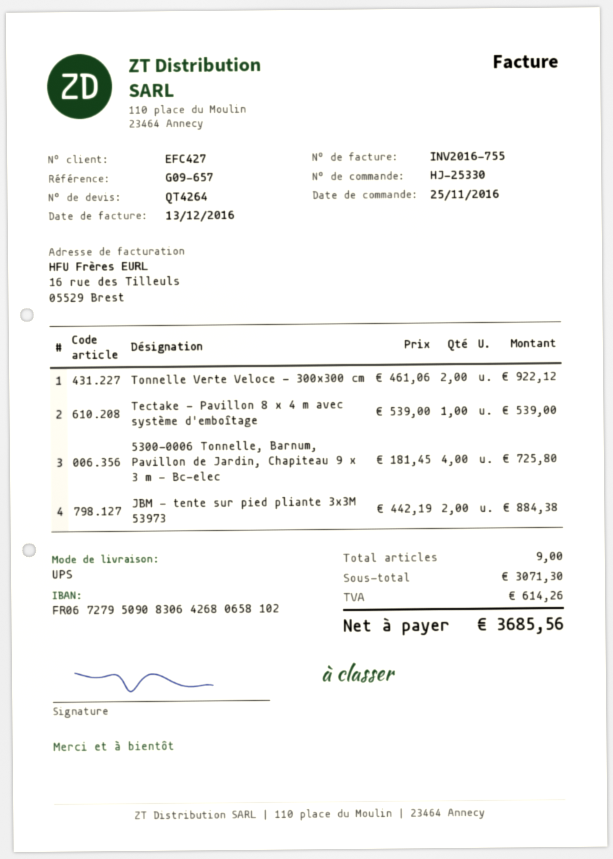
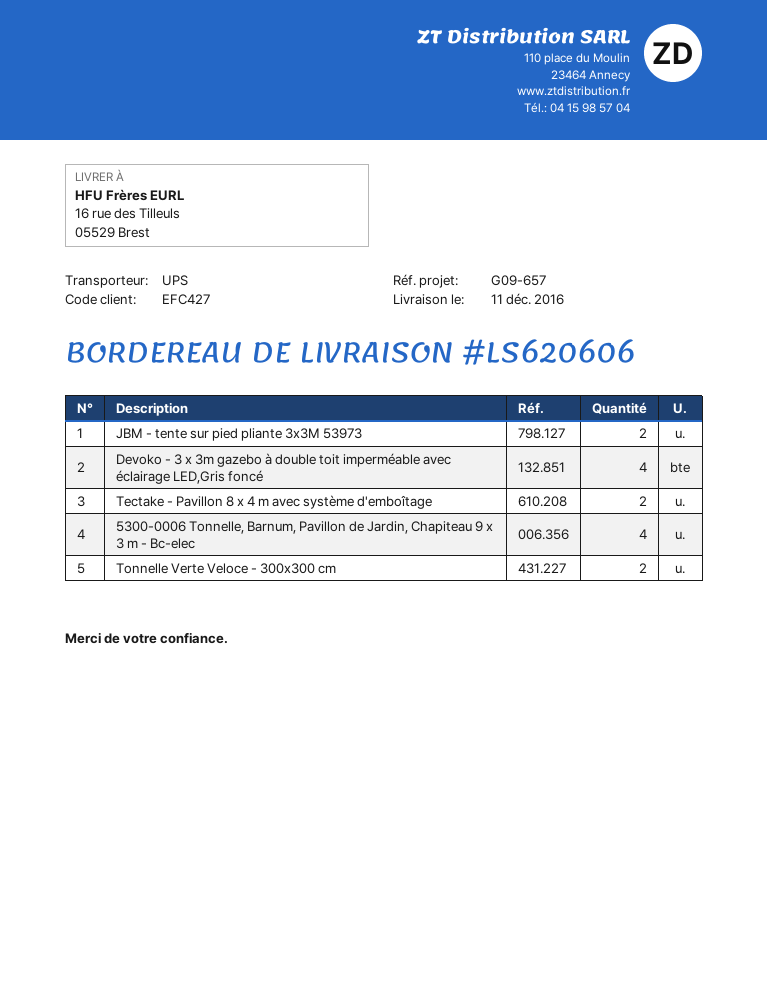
Tectake - Pavillon 8 x 4 m avec système d'emboîtage: 1 -> 2
Devoko - 3 x 3m gazebo à double toit imperméable avec éclairage LED,Gris foncé: none -> 4

